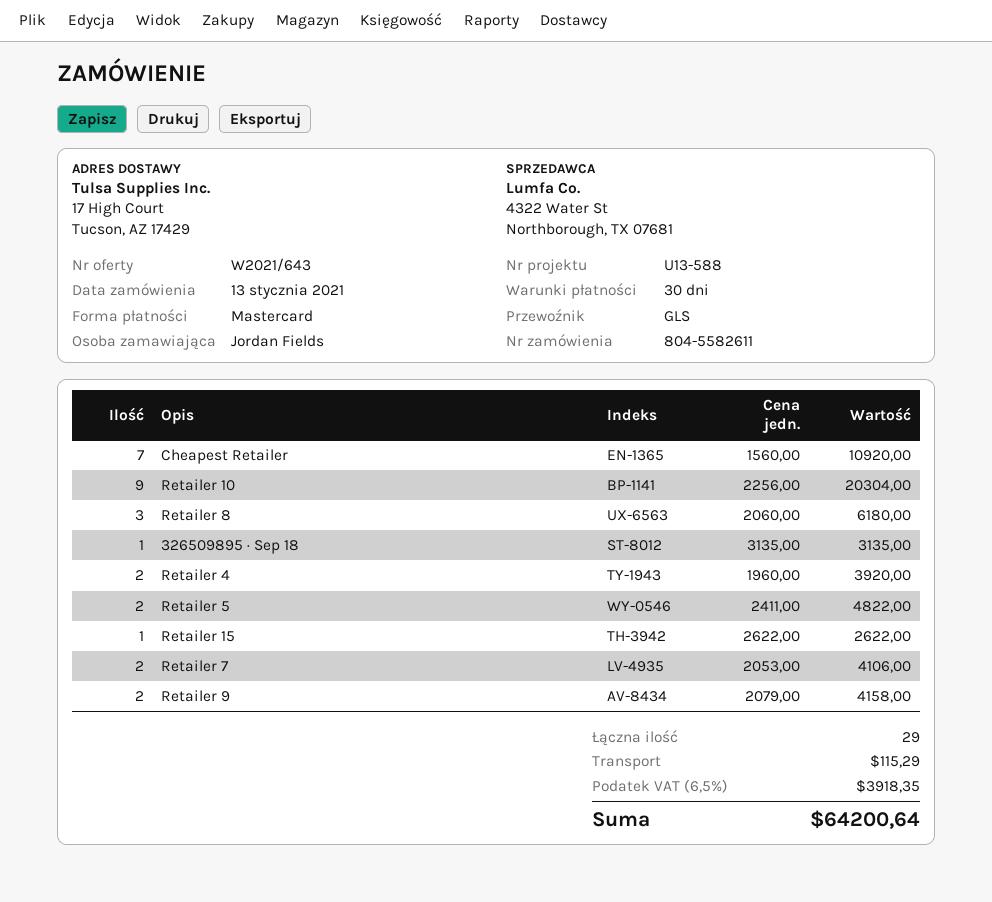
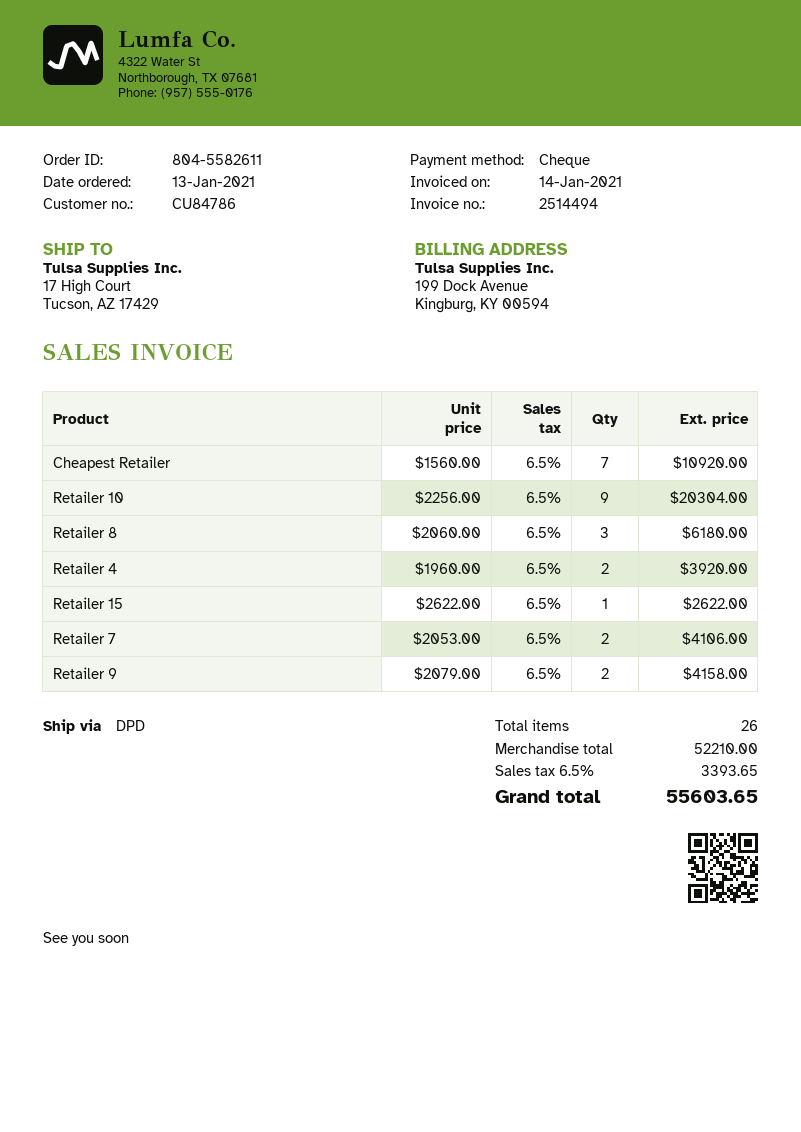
payment method: Mastercard -> cheque
shipping method: GLS -> DPD
326509895 · Sep 18: 1 x 3135.00 = 3135.00 -> none
Retailer 5: 2 x 2411.00 = 4822.00 -> none
total quantity: 29 -> 26
shipping: 115.29 -> none
tax: 6.5% = 3918.35 -> 6.5% = 3393.65
total: 64200.64 -> 55603.65

